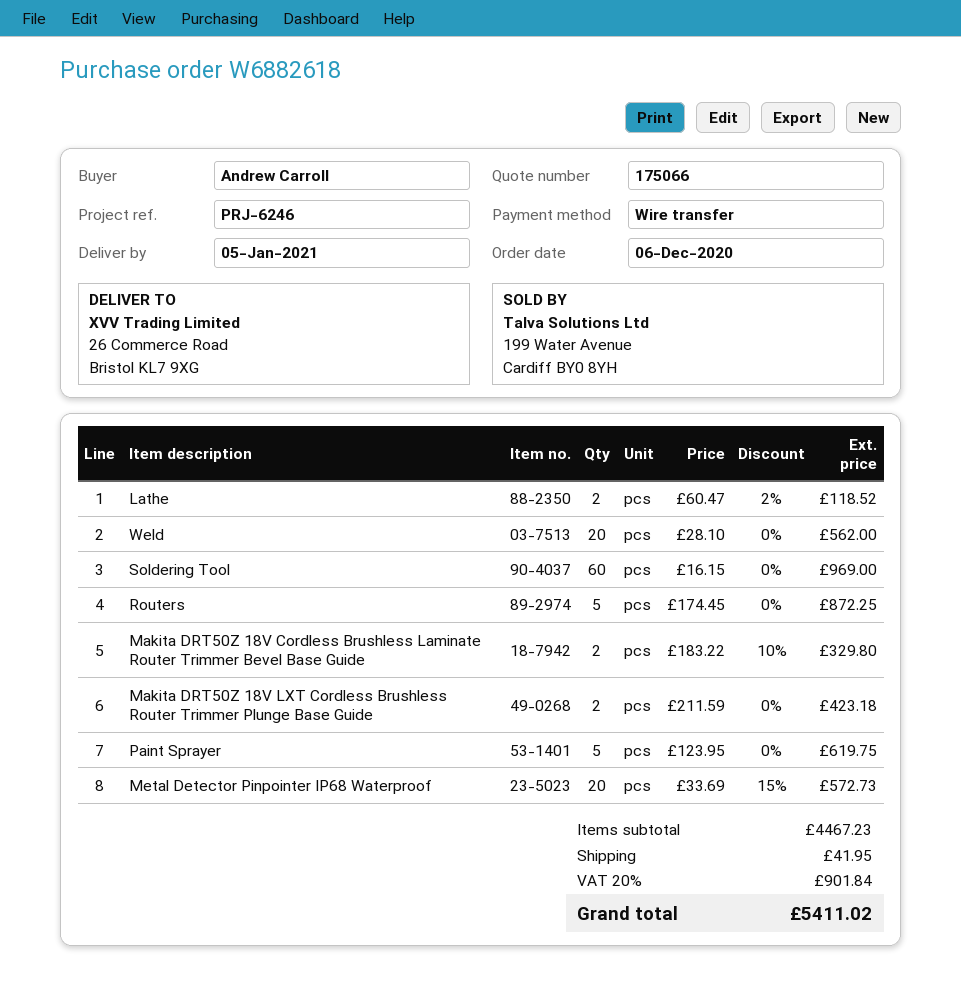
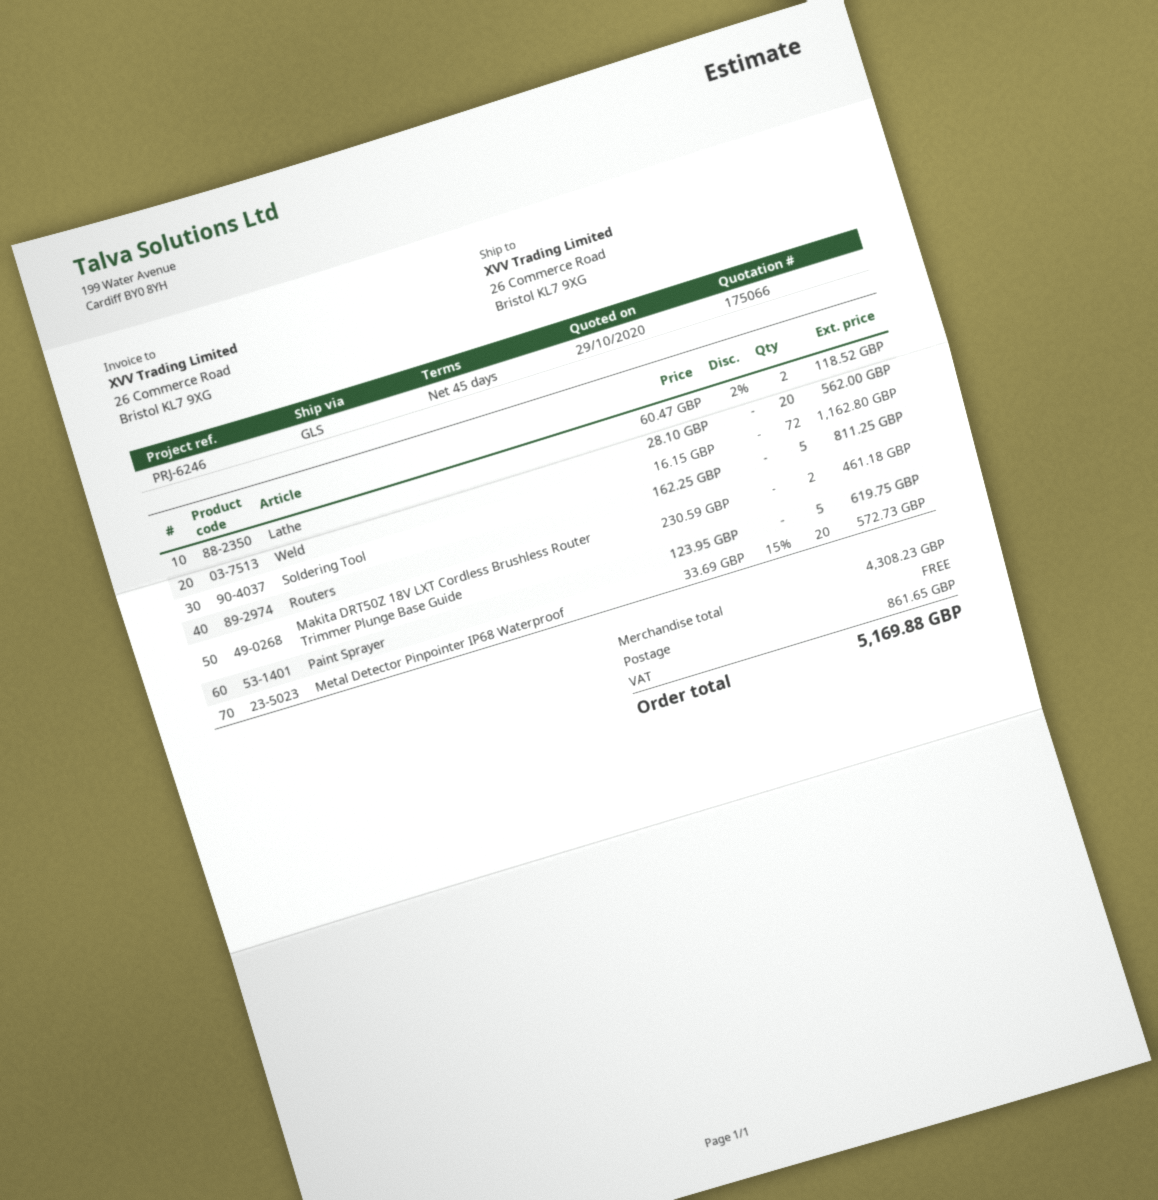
Soldering Tool: 60 x 16.15 = 969.00 -> 72 x 16.15 = 1162.80
Routers: 5 x 174.45 = 872.25 -> 5 x 162.25 = 811.25
Makita DRT50Z 18V Cordless Brushless Laminate Router Trimmer Bevel Base Guide: 2 x 183.22 - 10% = 329.80 -> none
Makita DRT50Z 18V LXT Cordless Brushless Router Trimmer Plunge Base Guide: 2 x 211.59 = 423.18 -> 2 x 230.59 = 461.18
subtotal: 4467.23 -> 4308.23
shipping: 41.95 -> 0.00
tax: 901.84 -> 861.65
total: 5411.02 -> 5169.88

